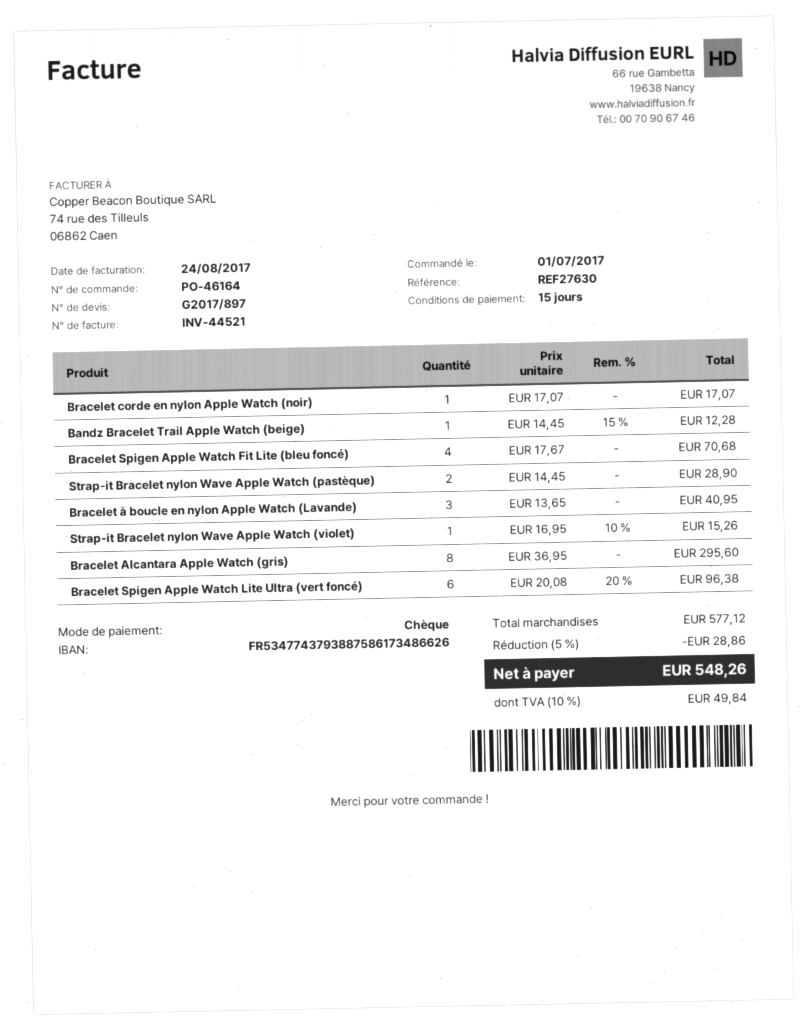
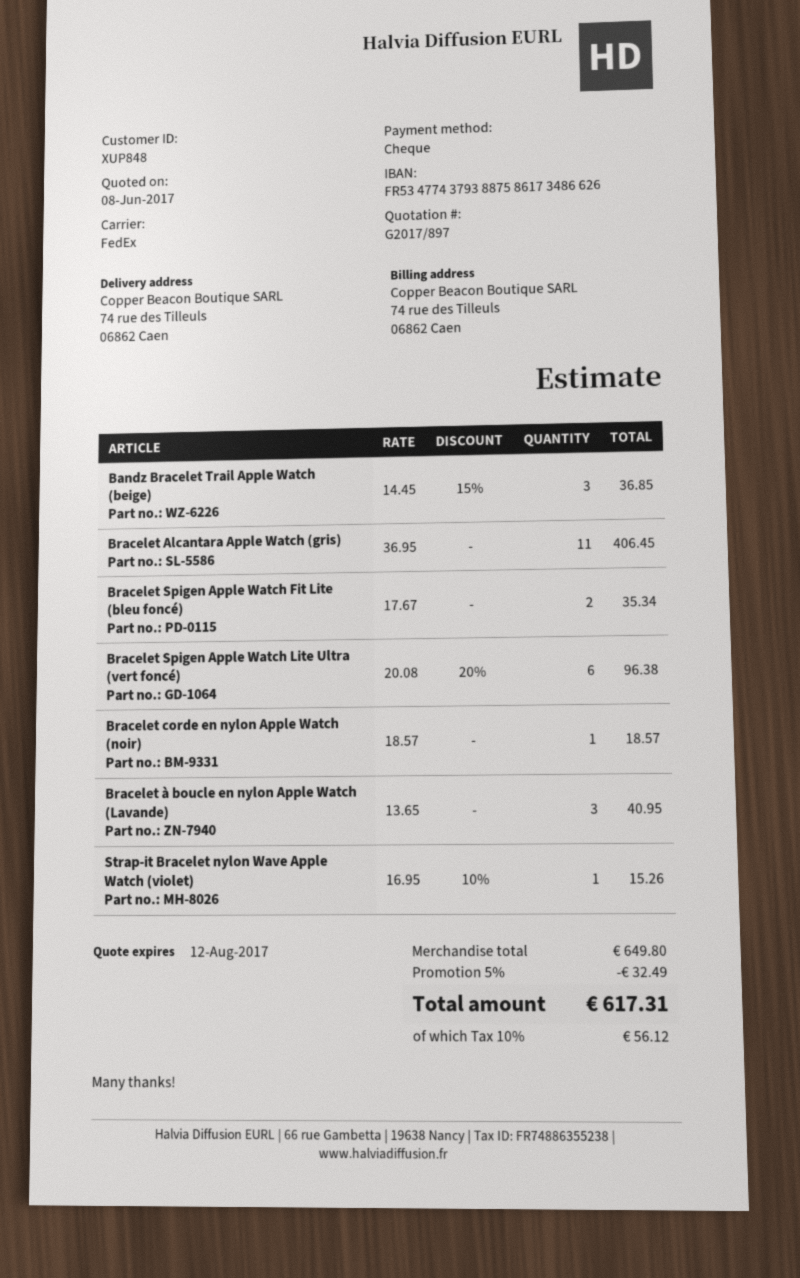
Bracelet corde en nylon Apple Watch (noir): 1 x 17.07 = 17.07 -> 1 x 18.57 = 18.57
Bandz Bracelet Trail Apple Watch (beige): 1 x 14.45 - 15% = 12.28 -> 3 x 14.45 - 15% = 36.85
Bracelet Spigen Apple Watch Fit Lite (bleu foncé): 4 x 17.67 = 70.68 -> 2 x 17.67 = 35.34
Strap-it Bracelet nylon Wave Apple Watch (pastèque): 2 x 14.45 = 28.90 -> none
Bracelet Alcantara Apple Watch (gris): 8 x 36.95 = 295.60 -> 11 x 36.95 = 406.45
subtotal: 577.12 -> 649.80
discount: 5% = 28.86 -> 5% = 32.49
tax: 10% = 49.84 -> 10% = 56.12
total: 548.26 -> 617.31

